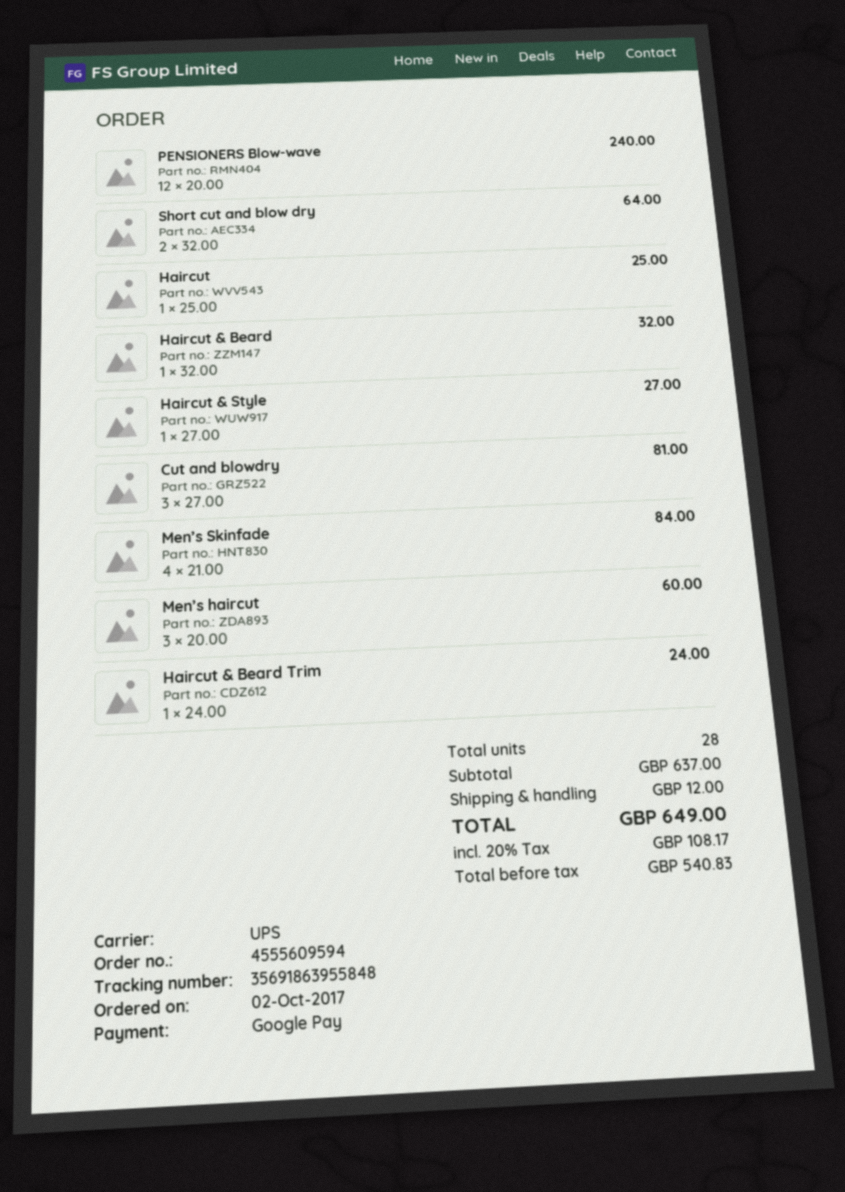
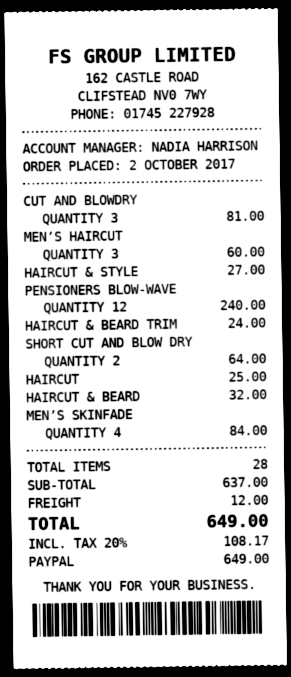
payment method: Google Pay -> PayPal

